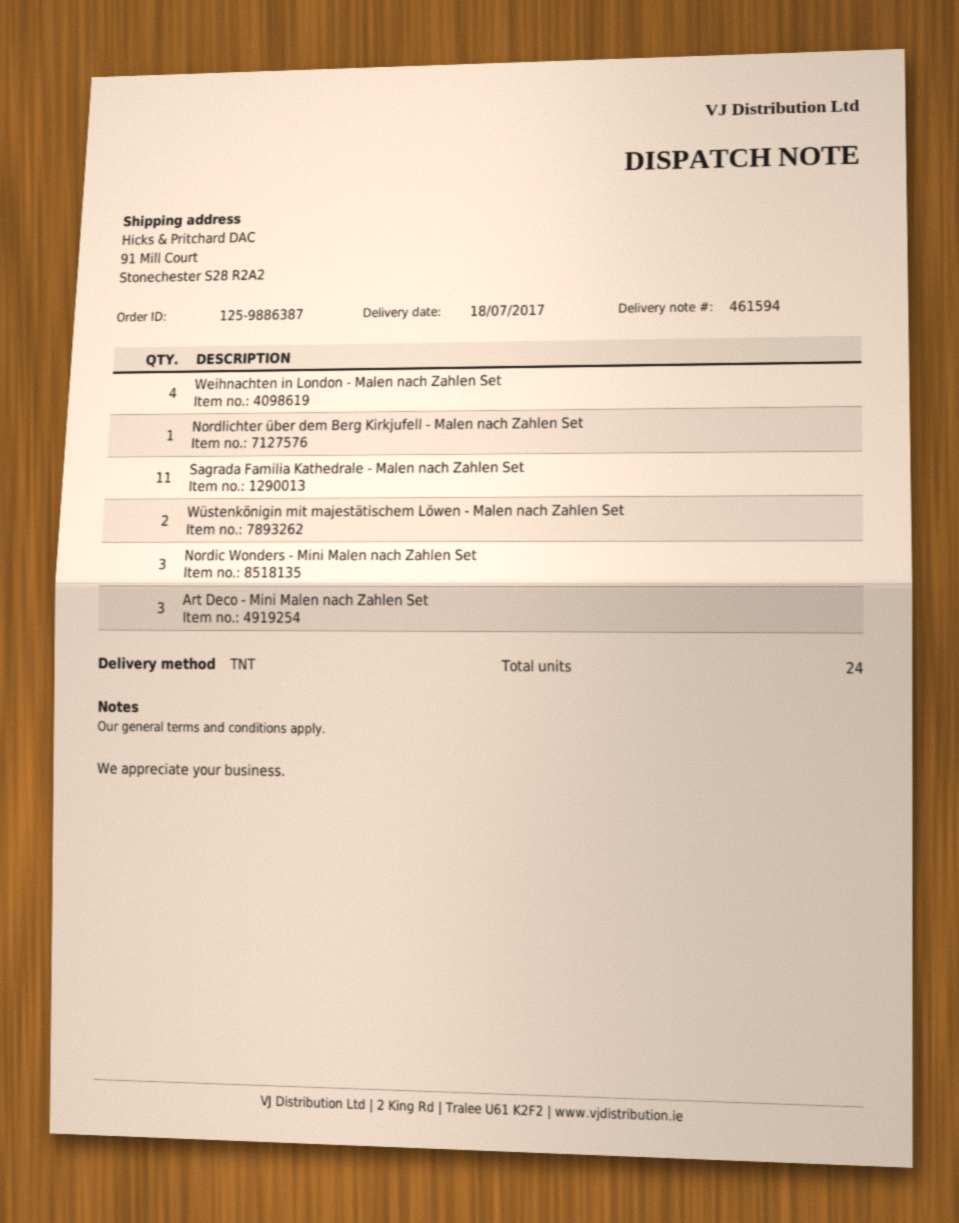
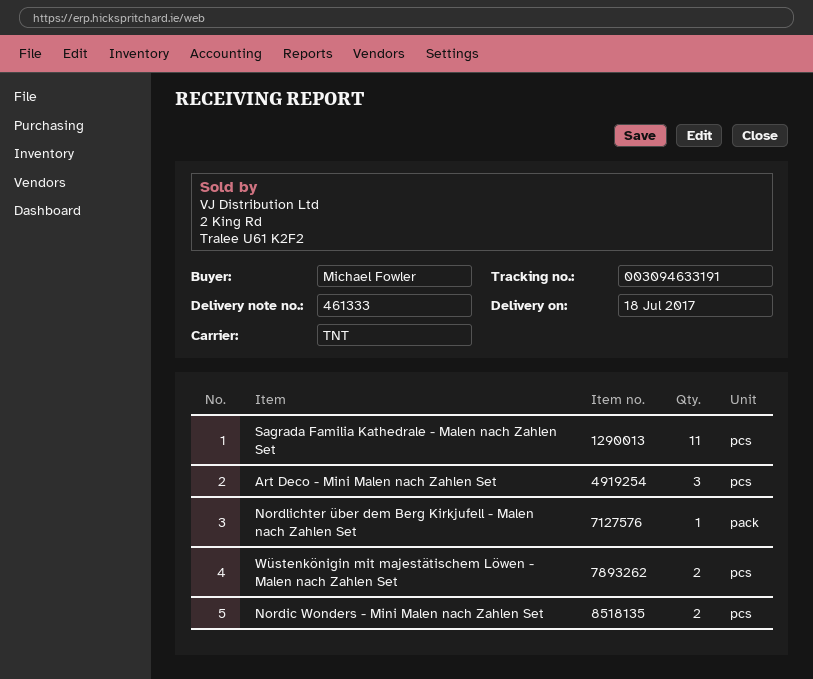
delivery note number: 461594 -> 461333
Weihnachten in London - Malen nach Zahlen Set: 4 -> none
Nordic Wonders - Mini Malen nach Zahlen Set: 3 -> 2

